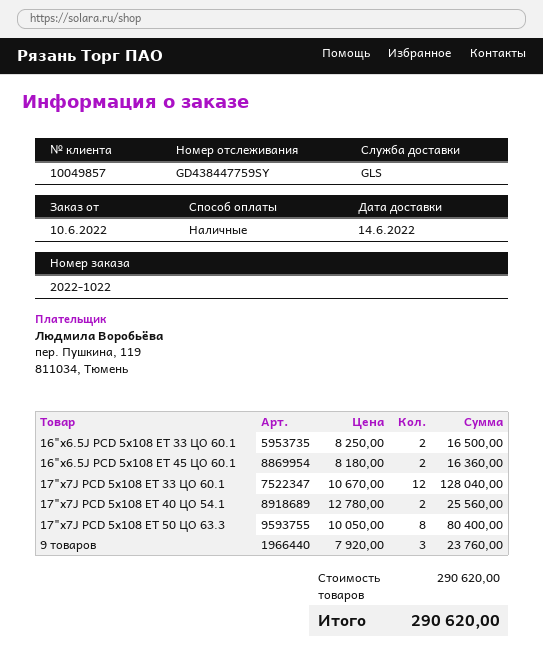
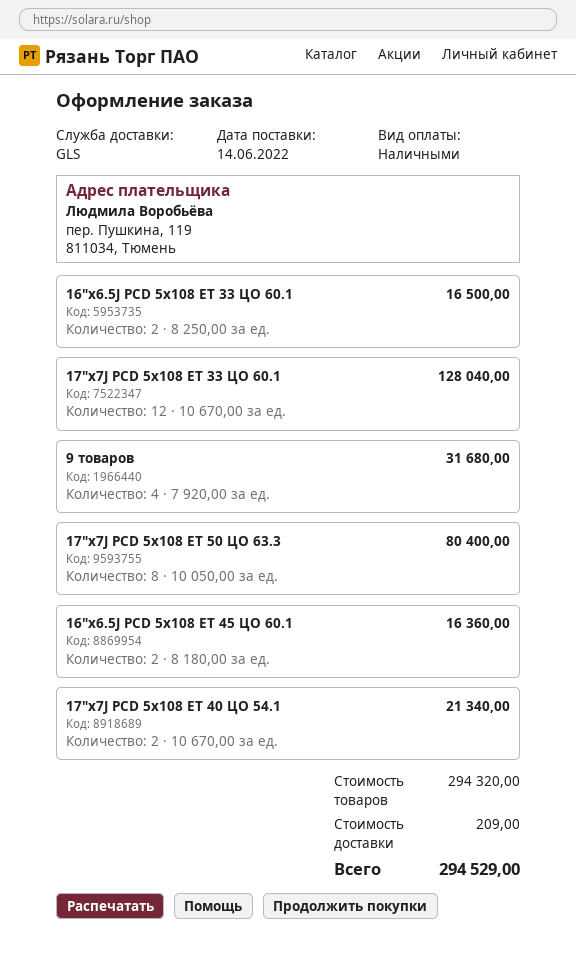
17"x7J PCD 5x108 ЕТ 40 ЦО 54.1: 2 x 12780.00 = 25560.00 -> 2 x 10670.00 = 21340.00
9 товаров: 3 x 7920.00 = 23760.00 -> 4 x 7920.00 = 31680.00
subtotal: 290620.00 -> 294320.00
shipping: none -> 209.00
total: 290620.00 -> 294529.00

